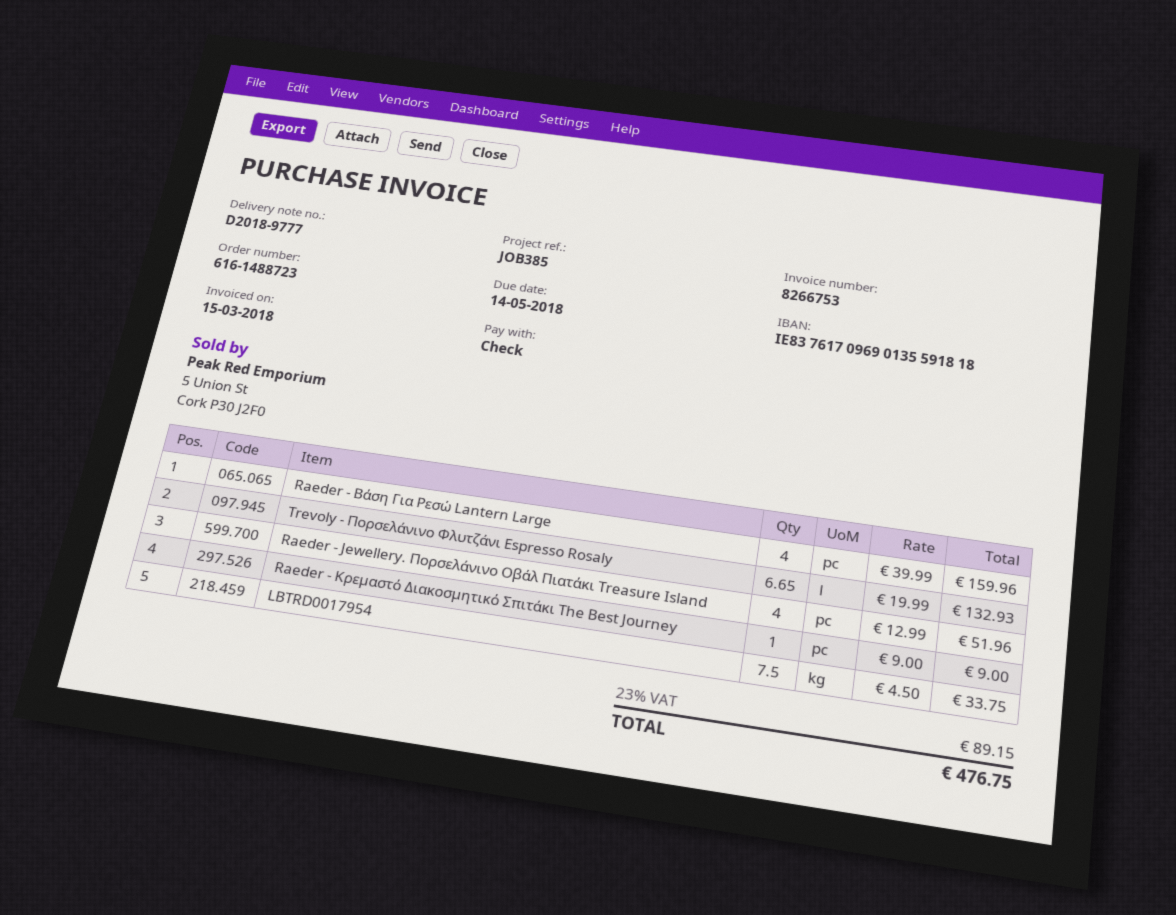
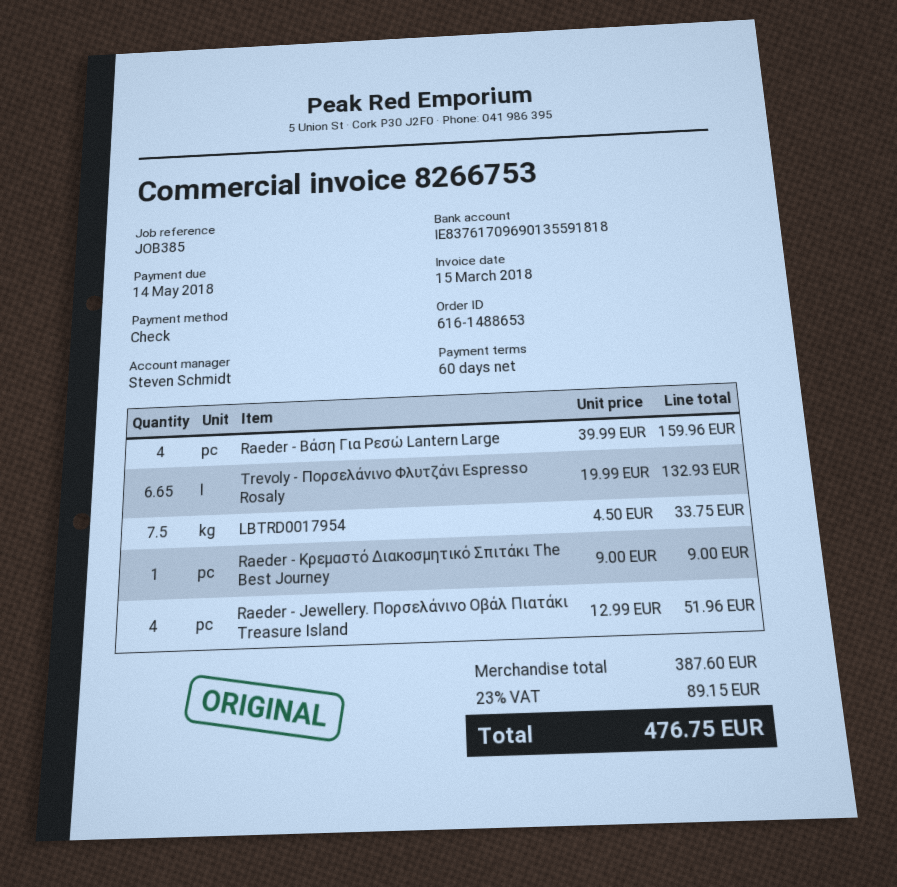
order number: 616-1488723 -> 616-1488653

